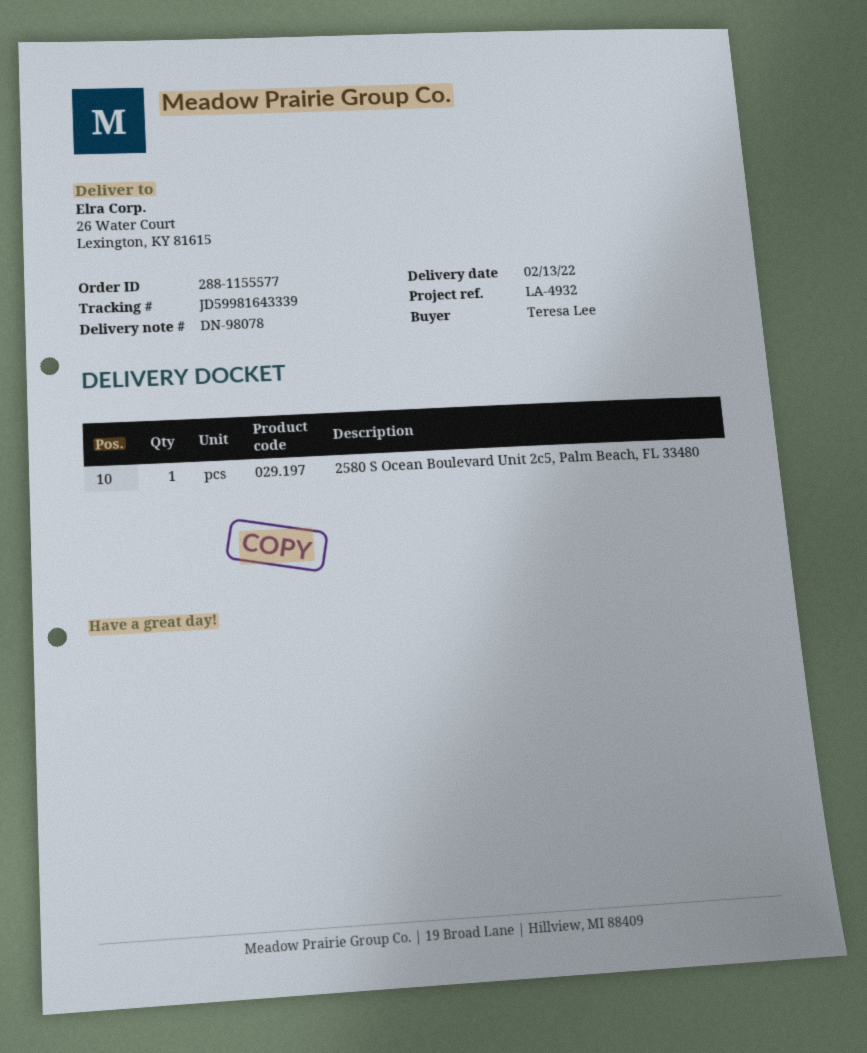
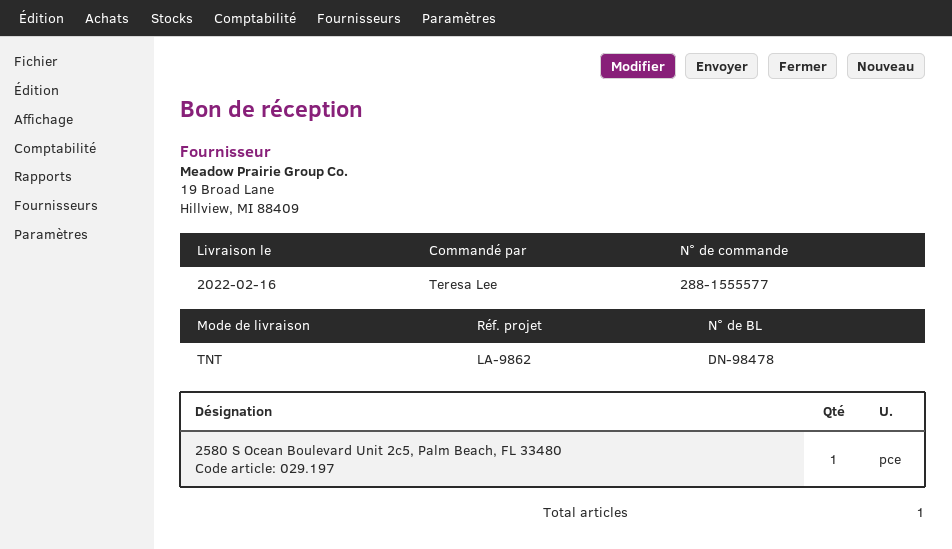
order number: 288-1155577 -> 288-1555577
delivery note number: DN-98078 -> DN-98478
delivery date: 2022-02-13 -> 2022-02-16
reference: LA-4932 -> LA-9862

